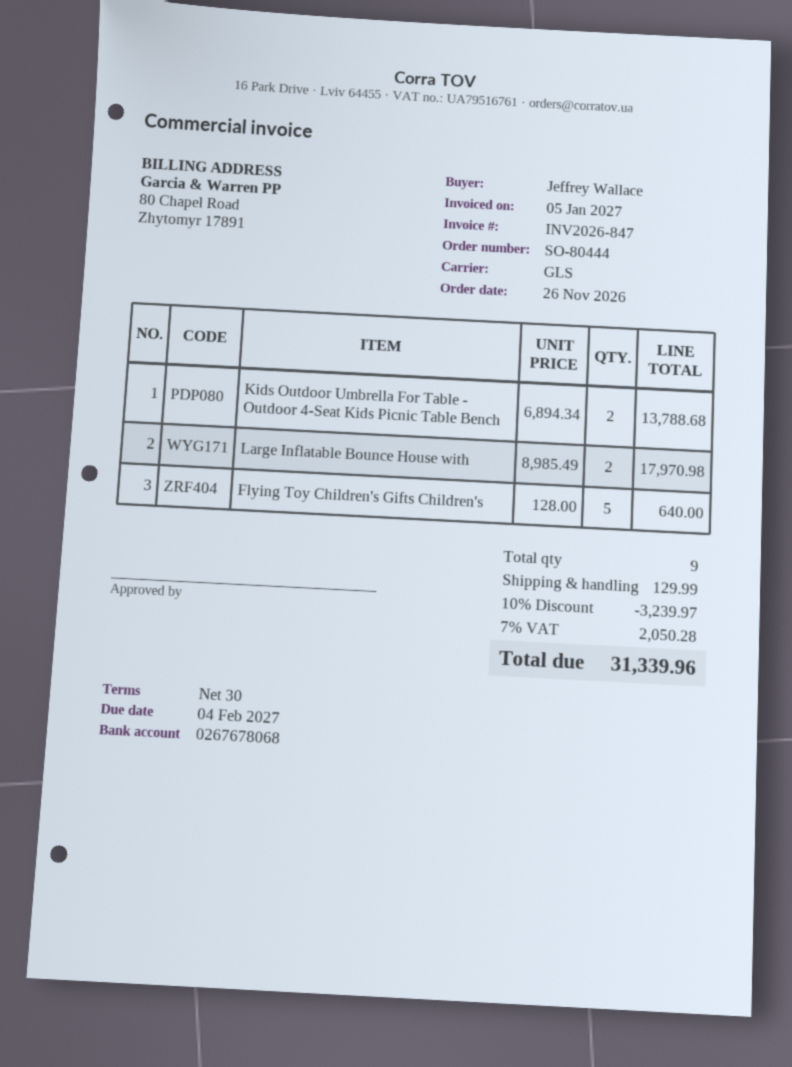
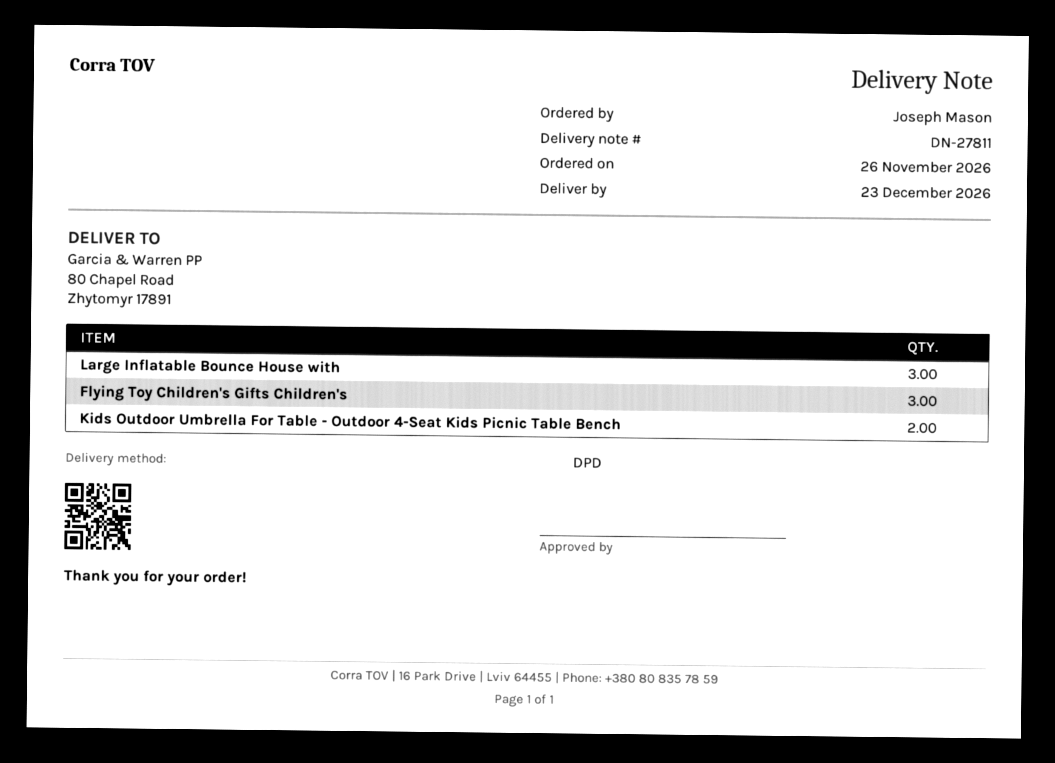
ordered by: Jeffrey Wallace -> Joseph Mason
shipping method: GLS -> DPD
Large Inflatable Bounce House with: 2 -> 3
Flying Toy Children's Gifts Children's: 5 -> 3

